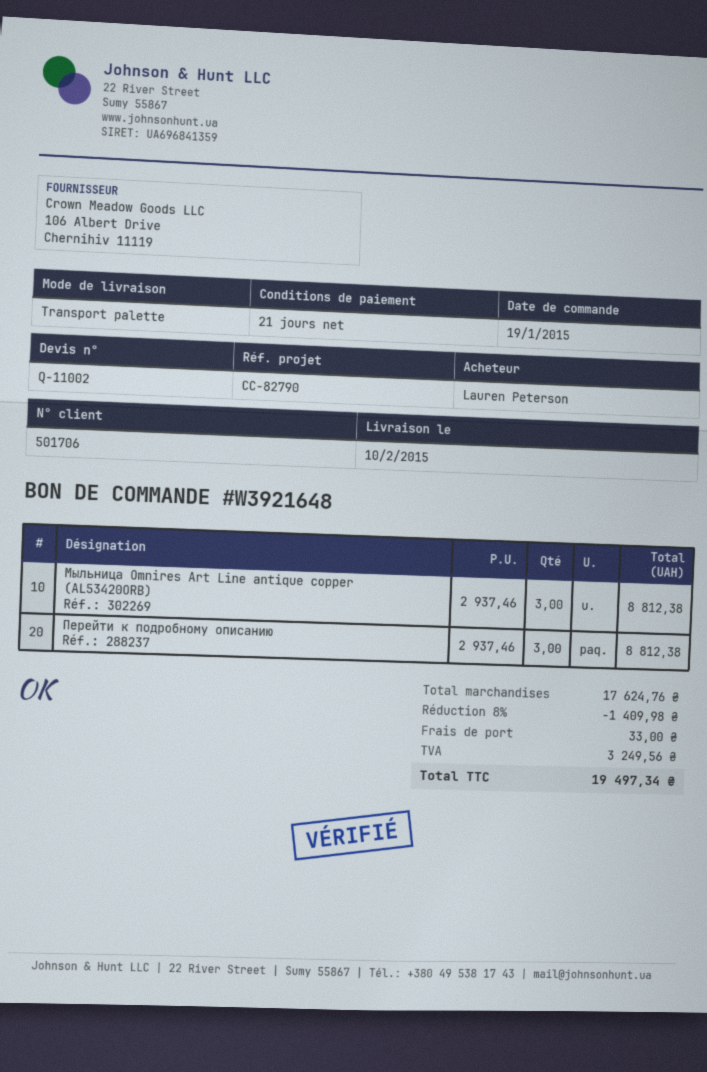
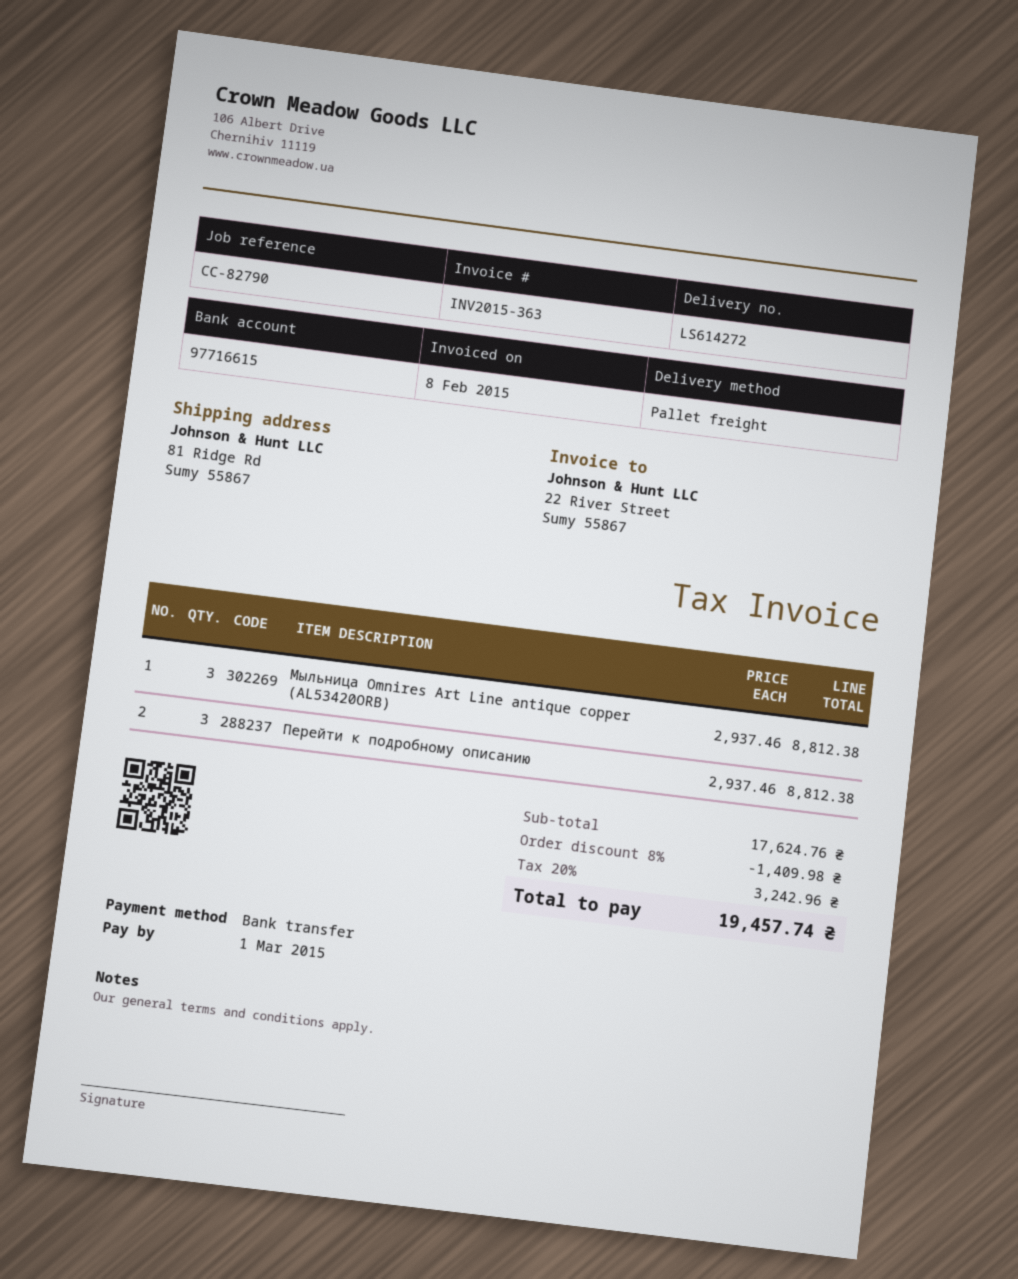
shipping: 33.00 -> none
tax: 3249.56 -> 3242.96
total: 19497.34 -> 19457.74

